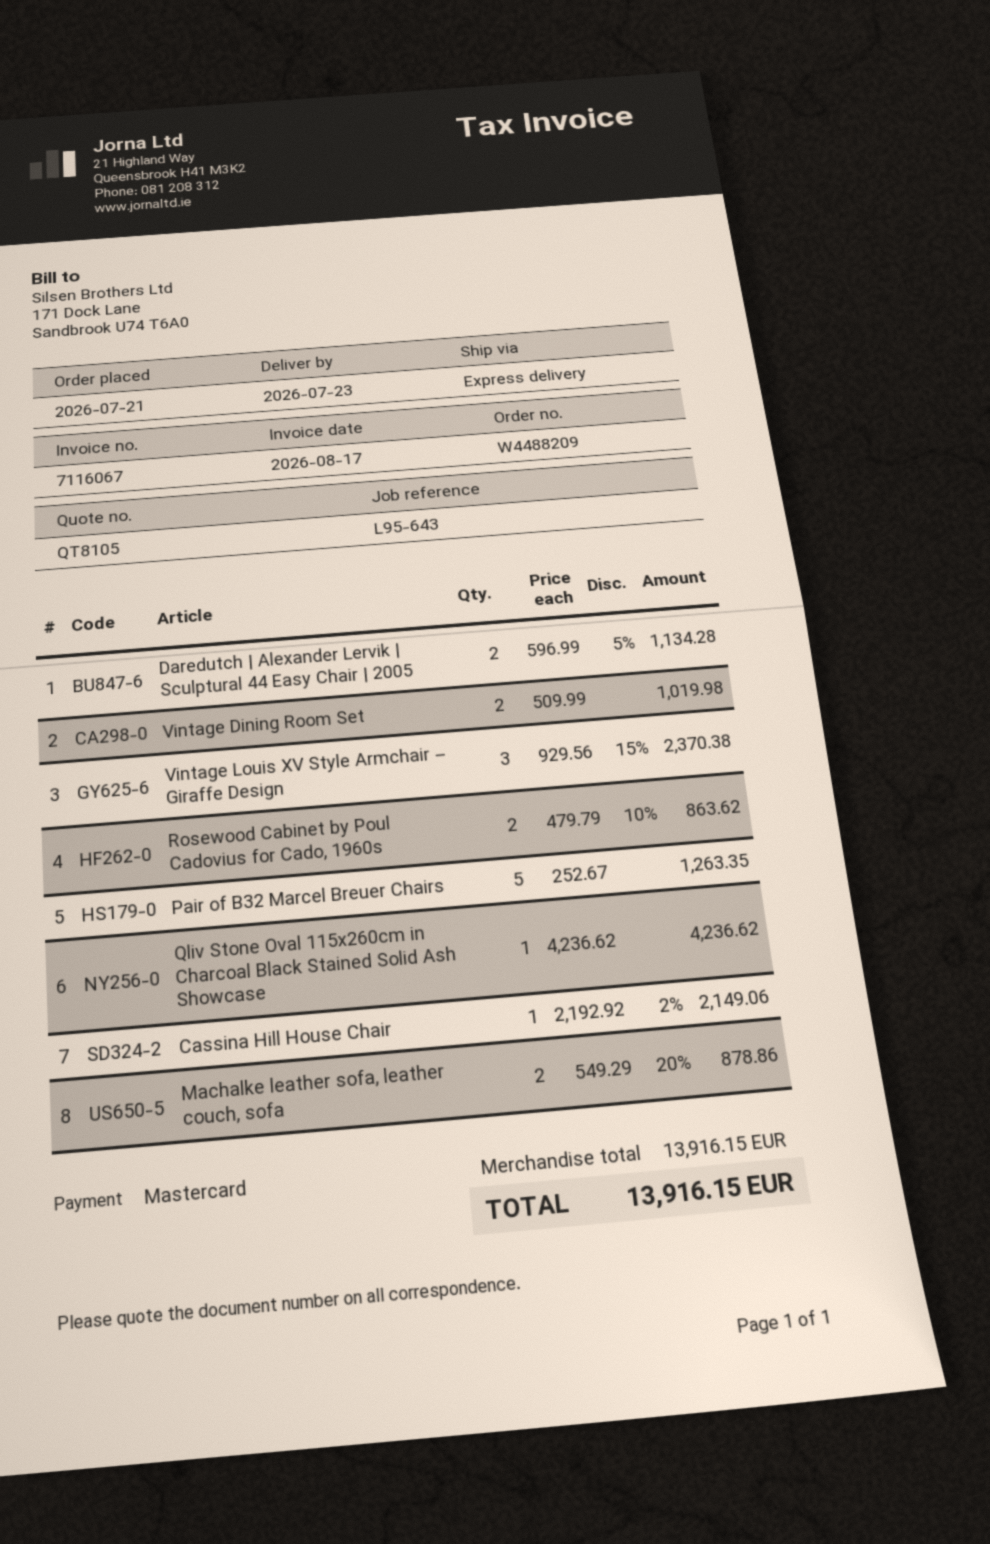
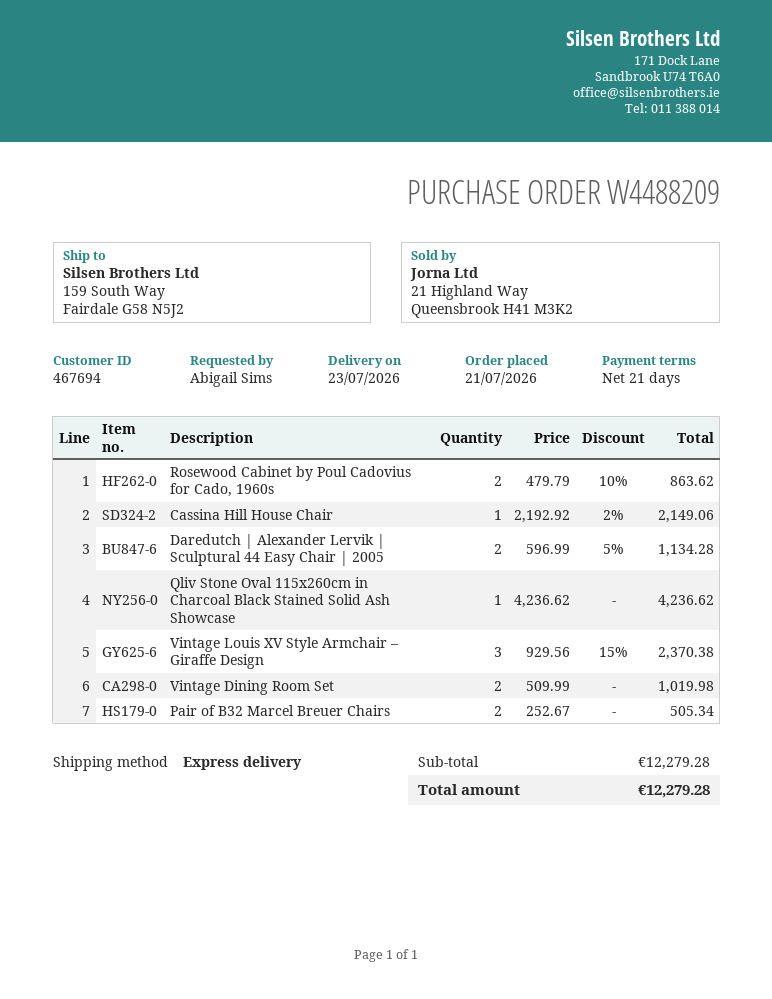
Pair of B32 Marcel Breuer Chairs: 5 x 252.67 = 1263.35 -> 2 x 252.67 = 505.34
Machalke leather sofa, leather couch, sofa: 2 x 549.29 - 20% = 878.86 -> none
subtotal: 13916.15 -> 12279.28
total: 13916.15 -> 12279.28

